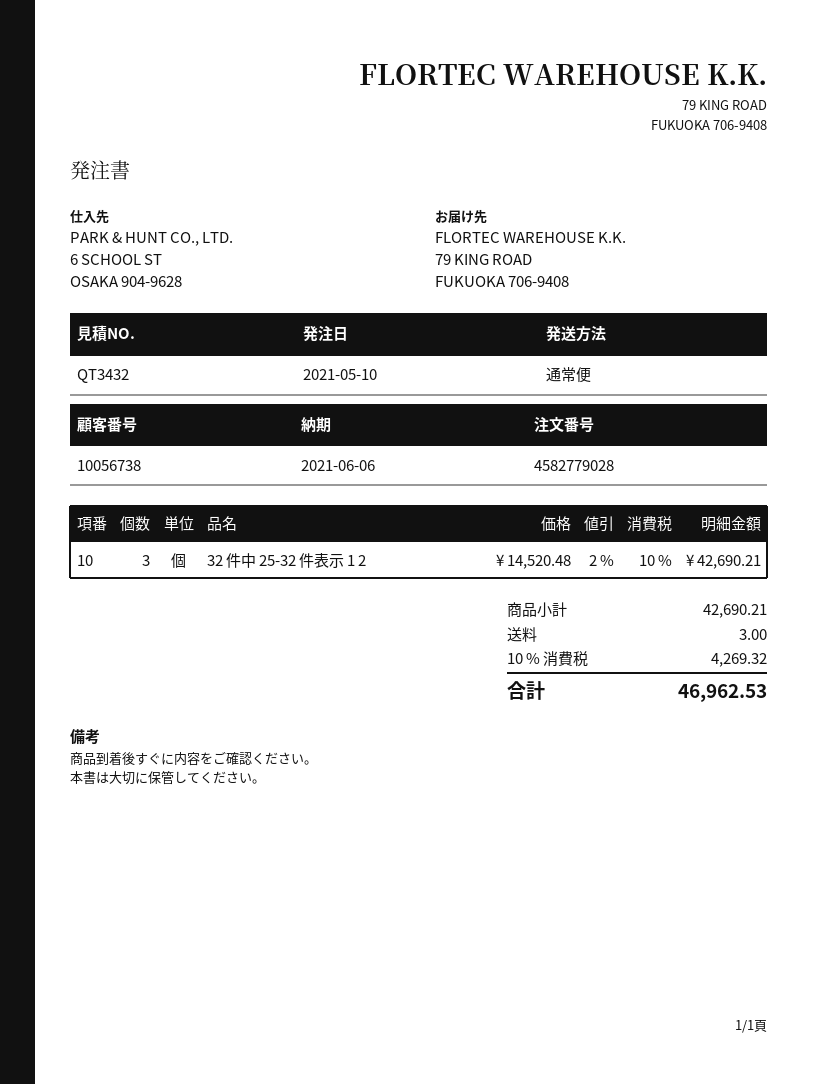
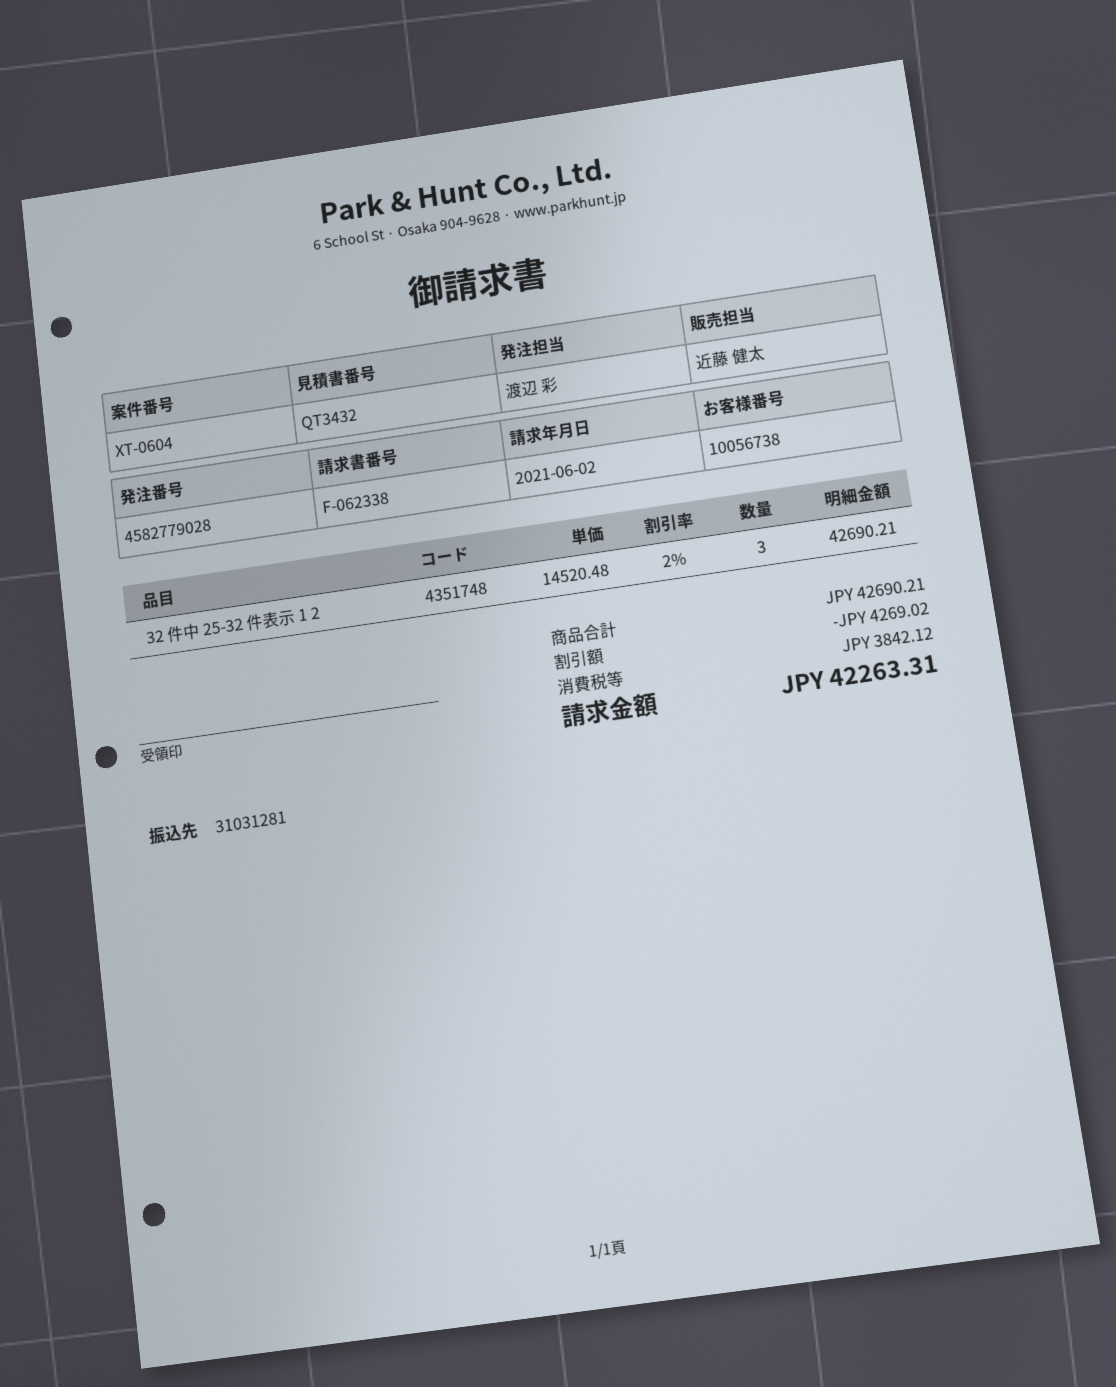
discount: none -> 4269.02
shipping: 3.00 -> none
tax: 4269.32 -> 3842.12
total: 46962.53 -> 42263.31

